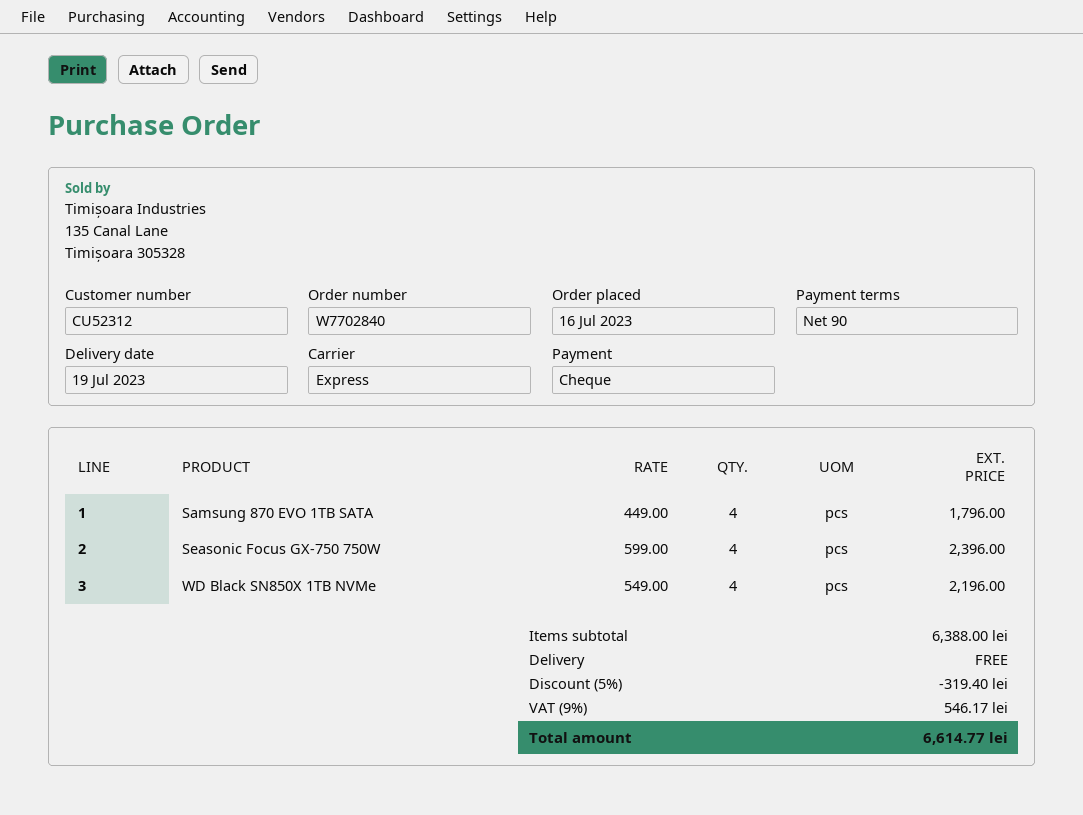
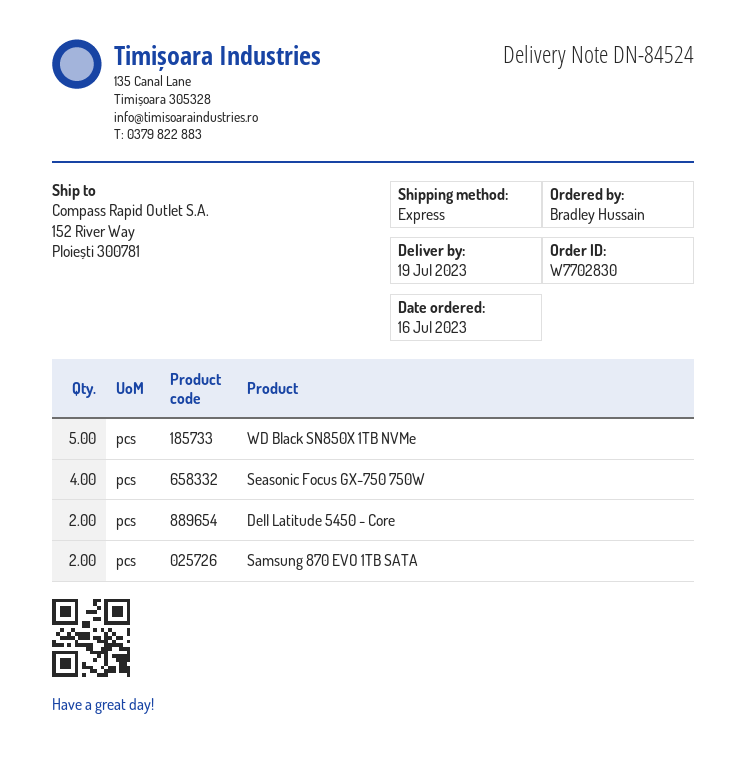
order number: W7702840 -> W7702830
Samsung 870 EVO 1TB SATA: 4 -> 2
WD Black SN850X 1TB NVMe: 4 -> 5
Dell Latitude 5450 - Core: none -> 2

